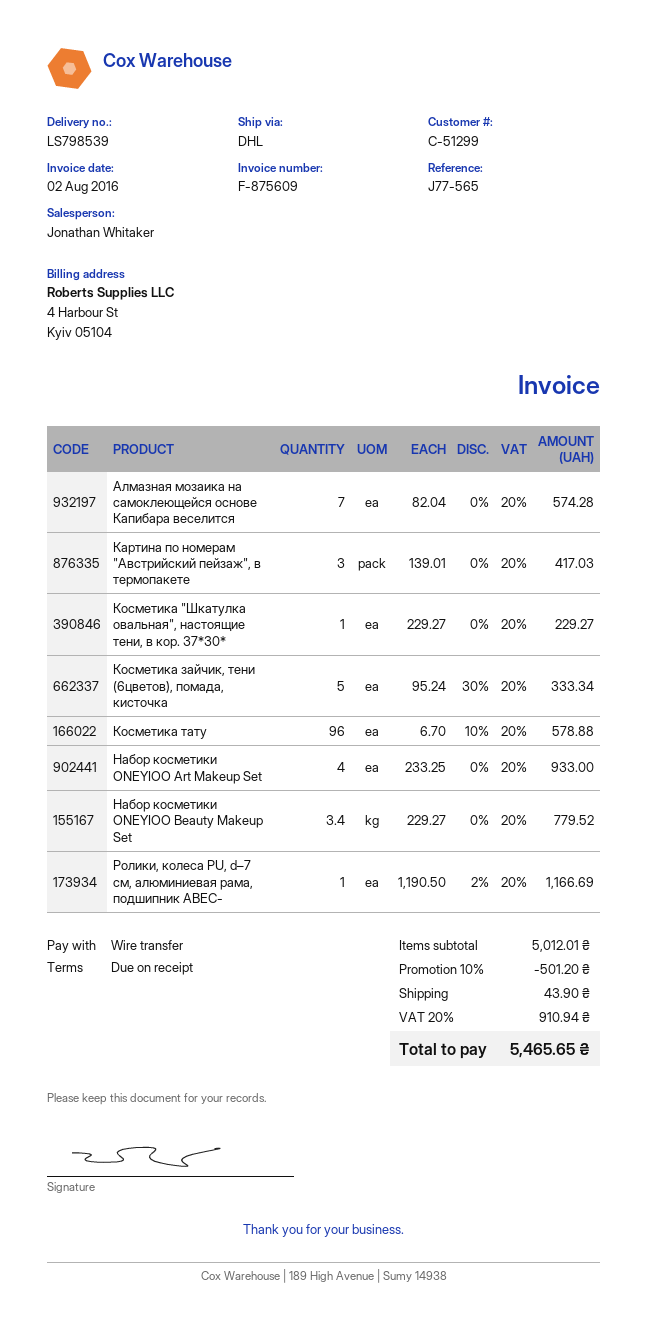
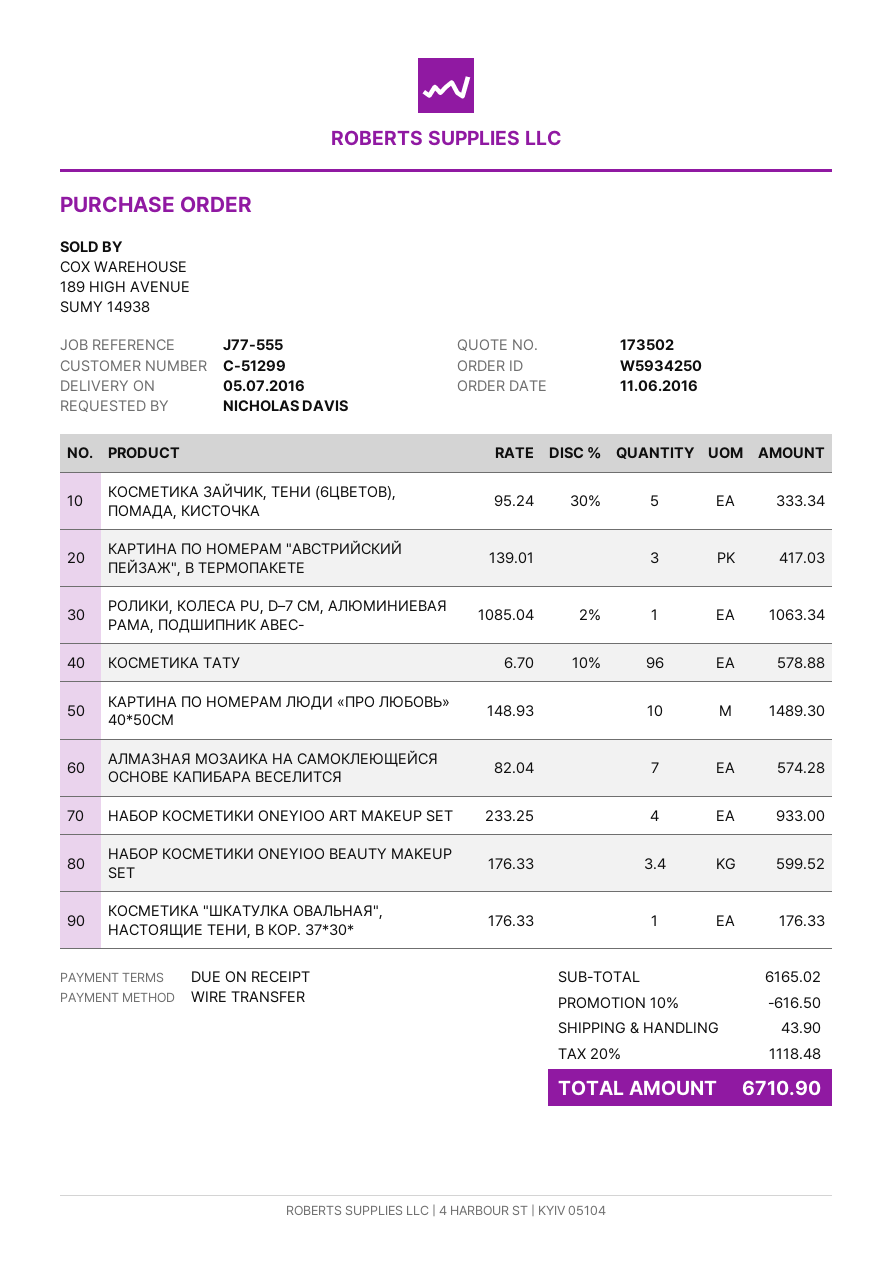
reference: J77-565 -> J77-555
Косметика "Шкатулка овальная", настоящие тени, в кор. 37*30*: 1 x 229.27 = 229.27 -> 1 x 176.33 = 176.33
Набор косметики ONEYIOO Beauty Makeup Set: 3.4 x 229.27 = 779.52 -> 3.4 x 176.33 = 599.52
Ролики, колеса PU, d–7 см, алюминиевая рама, подшипник ABEC-: 1 x 1190.50 - 2% = 1166.69 -> 1 x 1085.04 - 2% = 1063.34
КАРТИНА ПО НОМЕРАМ ЛЮДИ «ПРО ЛЮБОВЬ» 40*50СМ: none -> 10 x 148.93 = 1489.30
subtotal: 5012.01 -> 6165.02
discount: 10% = 501.20 -> 10% = 616.50
tax: 20% = 910.94 -> 20% = 1118.48
total: 5465.65 -> 6710.90

